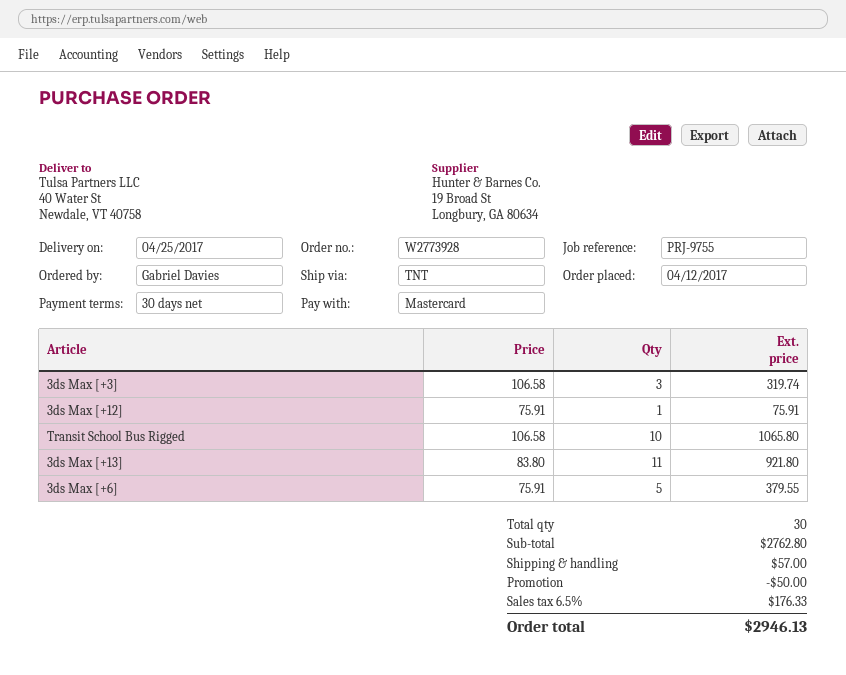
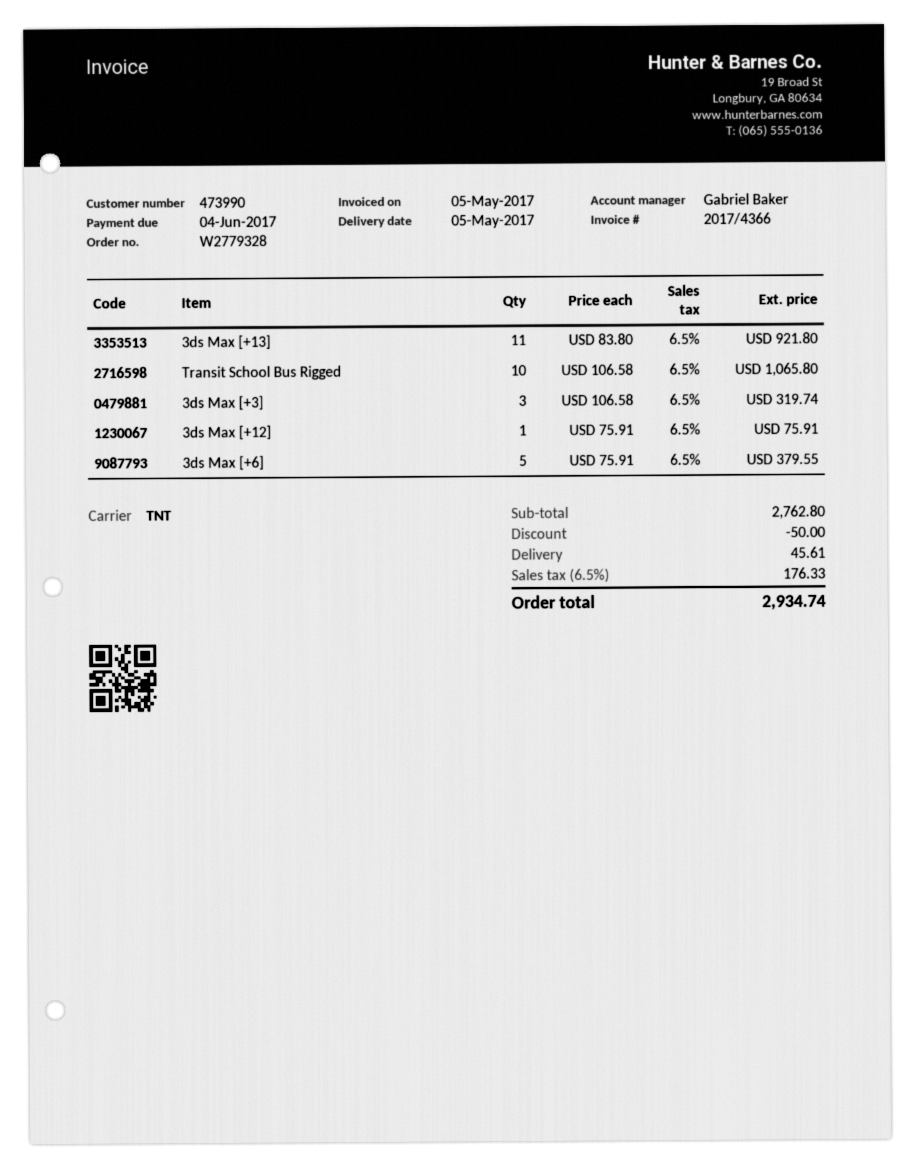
order number: W2773928 -> W2779328
delivery date: 2017-04-25 -> 2017-05-05
shipping: 57.00 -> 45.61
total: 2946.13 -> 2934.74

